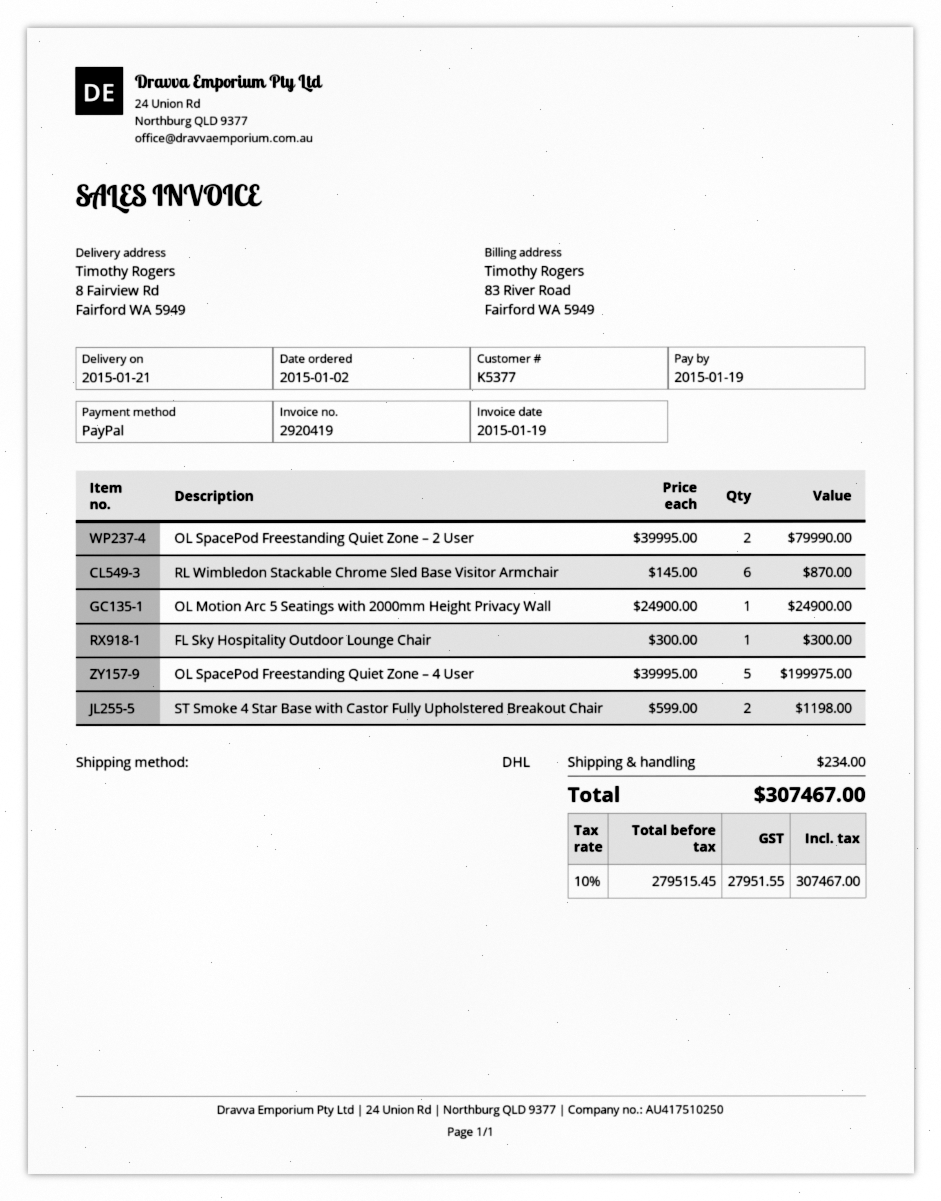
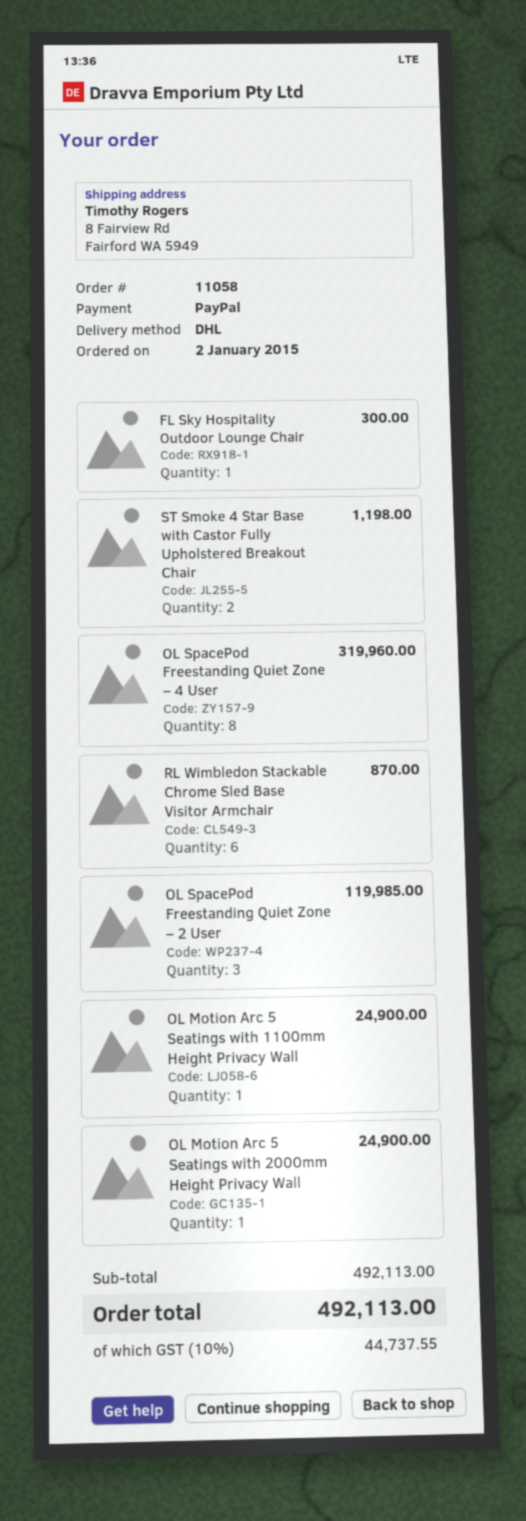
OL SpacePod Freestanding Quiet Zone – 2 User: 2 for 79990.00 -> 3 for 119985.00
OL SpacePod Freestanding Quiet Zone – 4 User: 5 for 199975.00 -> 8 for 319960.00
OL Motion Arc 5 Seatings with 1100mm Height Privacy Wall: none -> 1 for 24900.00
shipping: 234.00 -> none
tax: 10% = 27951.55 -> 10% = 44737.55
total: 307467.00 -> 492113.00

